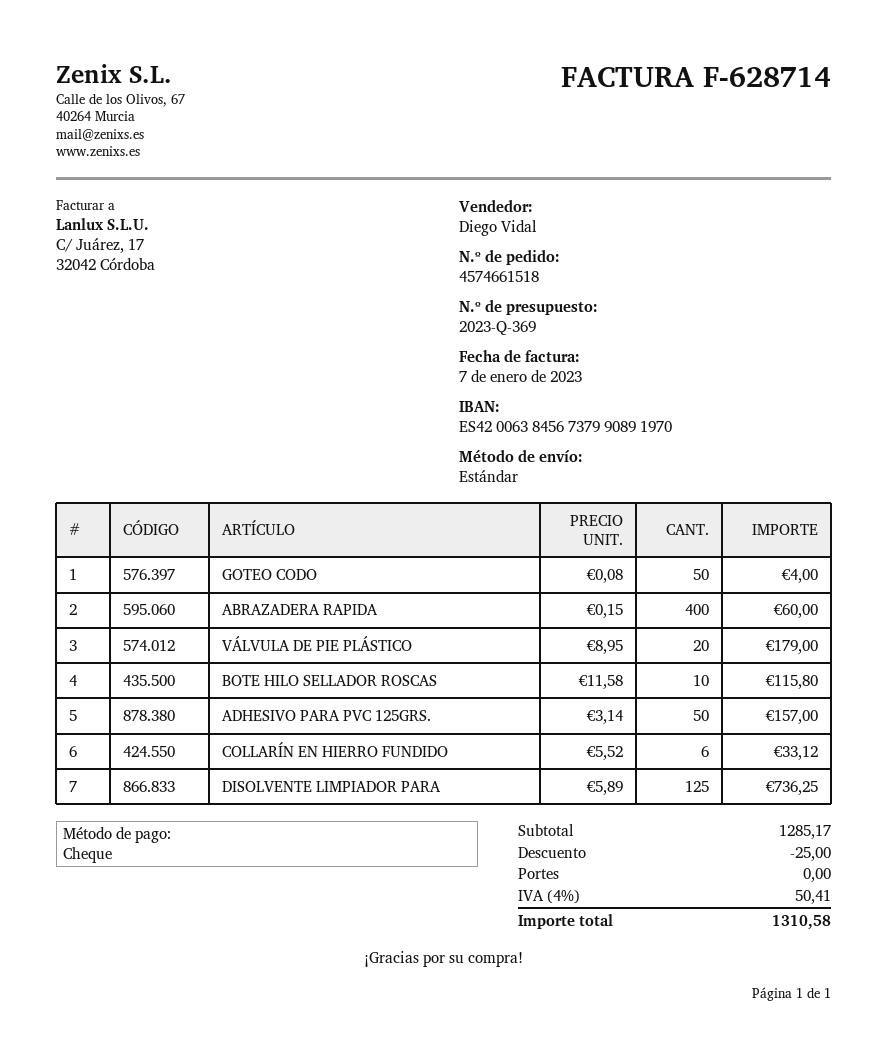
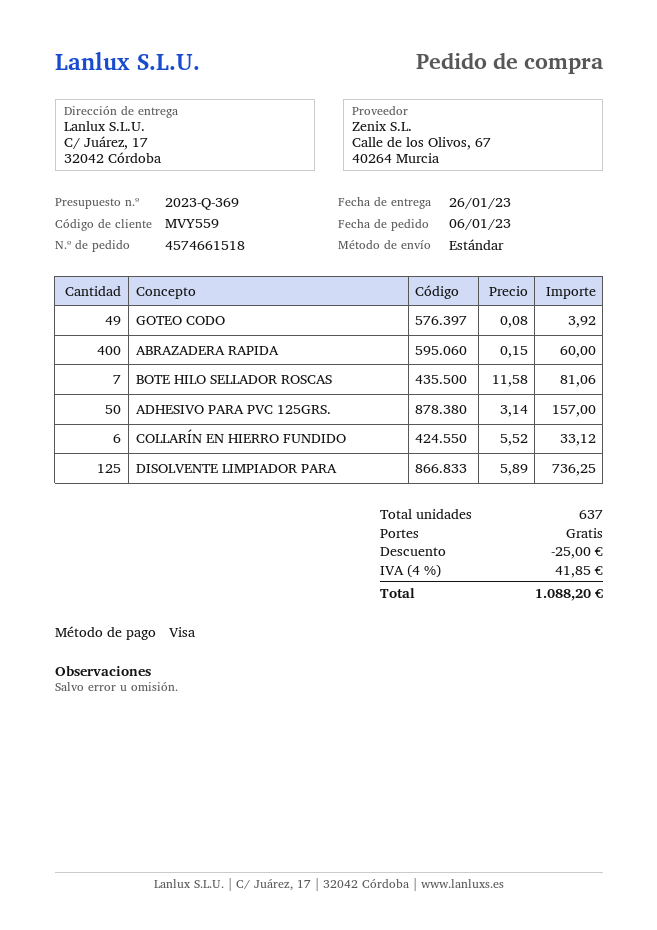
payment method: cheque -> Visa
GOTEO CODO: 50 x 0.08 = 4.00 -> 49 x 0.08 = 3.92
VÁLVULA DE PIE PLÁSTICO: 20 x 8.95 = 179.00 -> none
BOTE HILO SELLADOR ROSCAS: 10 x 11.58 = 115.80 -> 7 x 11.58 = 81.06
tax: 4% = 50.41 -> 4% = 41.85
total: 1310.58 -> 1088.20

